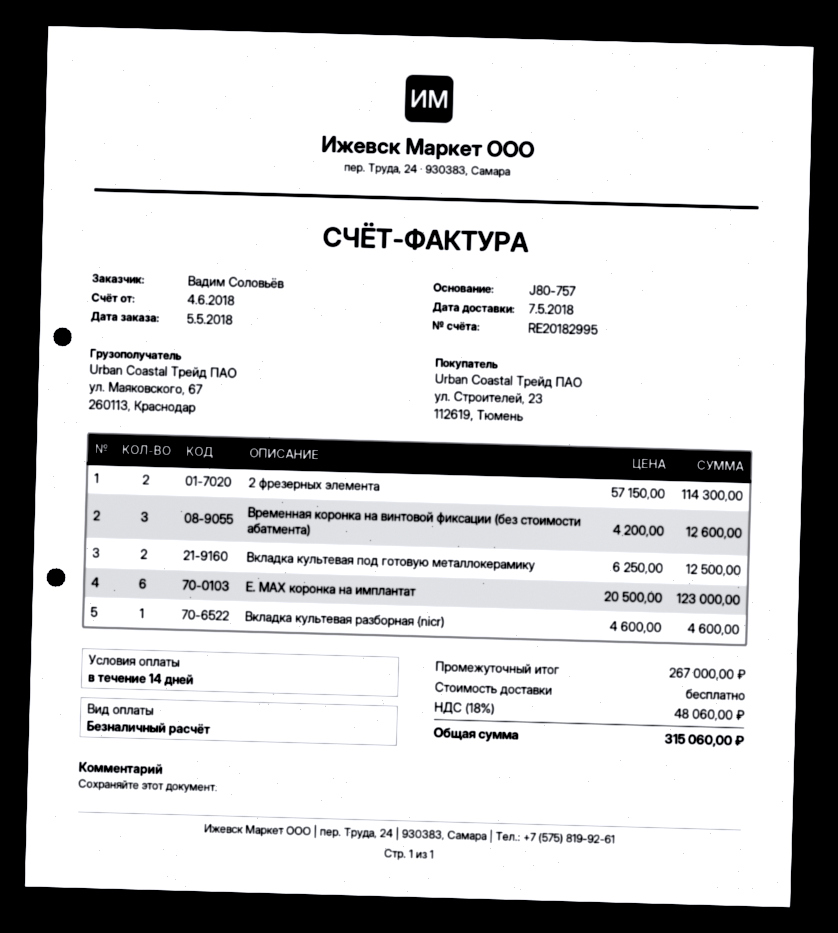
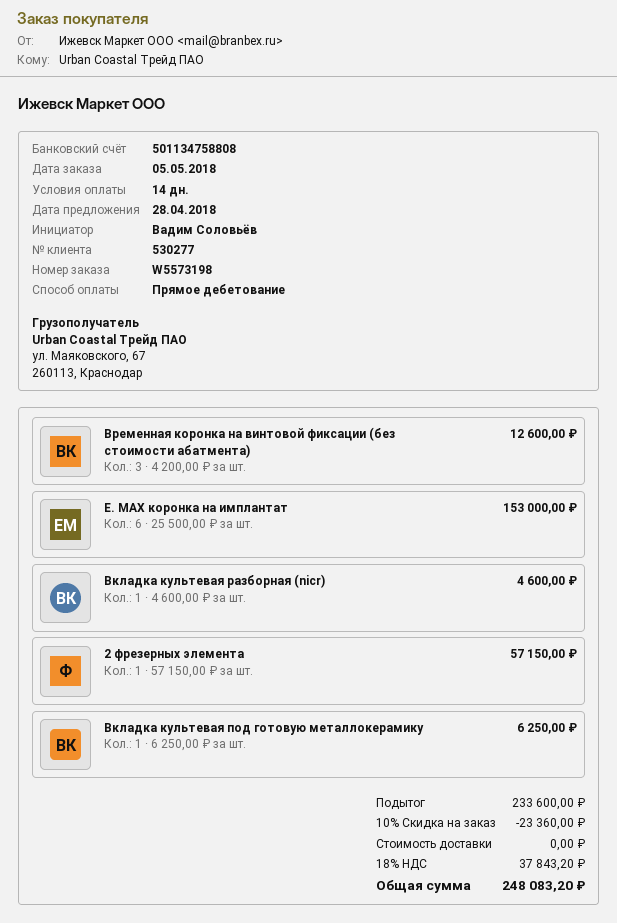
payment method: bank transfer -> direct debit
2 фрезерных элемента: 2 x 57150.00 = 114300.00 -> 1 x 57150.00 = 57150.00
Вкладка культевая под готовую металлокерамику: 2 x 6250.00 = 12500.00 -> 1 x 6250.00 = 6250.00
E. MAX коронка на имплантат: 6 x 20500.00 = 123000.00 -> 6 x 25500.00 = 153000.00
subtotal: 267000.00 -> 233600.00
discount: none -> 10% = 23360.00
tax: 18% = 48060.00 -> 18% = 37843.20
total: 315060.00 -> 248083.20

